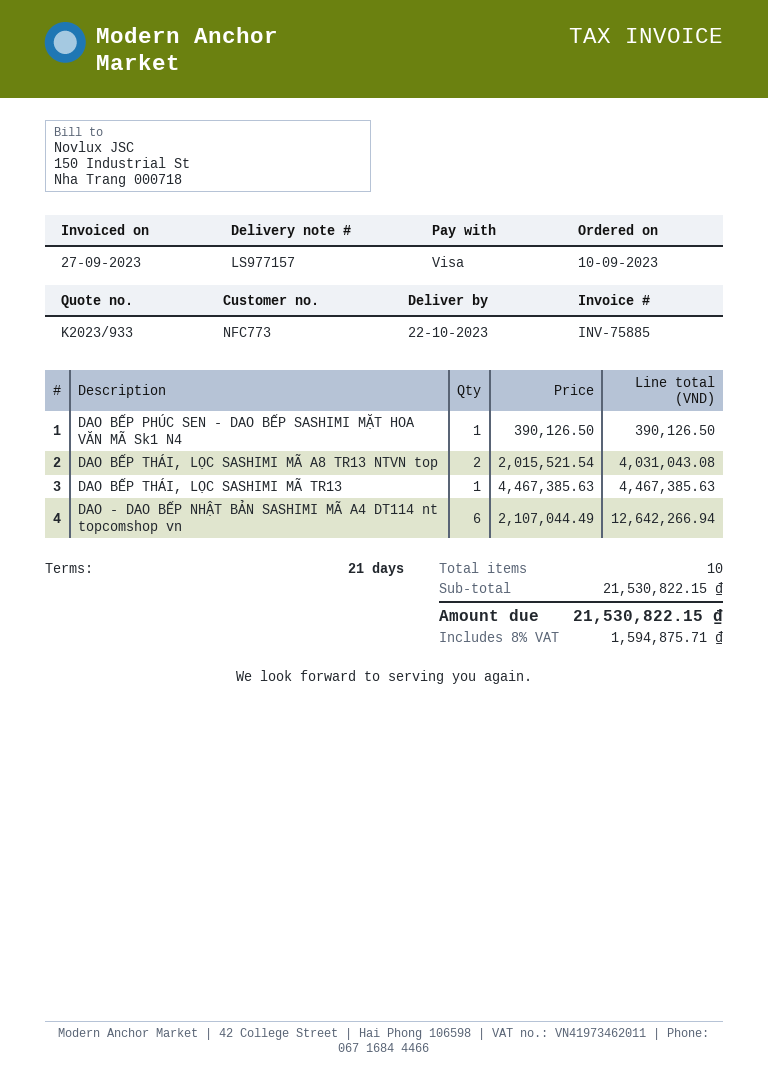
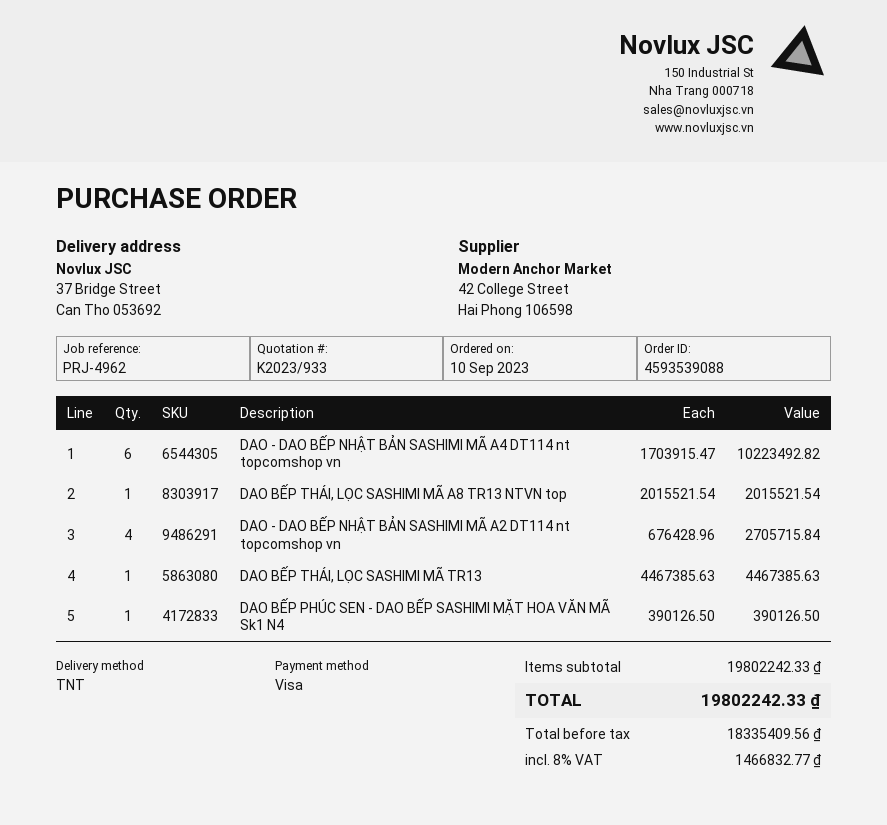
DAO BẾP THÁI, LỌC SASHIMI MÃ A8 TR13 NTVN top: 2 x 2015521.54 = 4031043.08 -> 1 x 2015521.54 = 2015521.54
DAO - DAO BẾP NHẬT BẢN SASHIMI MÃ A4 DT114 nt topcomshop vn: 6 x 2107044.49 = 12642266.94 -> 6 x 1703915.47 = 10223492.82
DAO - DAO BẾP NHẬT BẢN SASHIMI MÃ A2 DT114 nt topcomshop vn: none -> 4 x 676428.96 = 2705715.84
subtotal: 21530822.15 -> 19802242.33
tax: 8% = 1594875.71 -> 8% = 1466832.77
total: 21530822.15 -> 19802242.33

